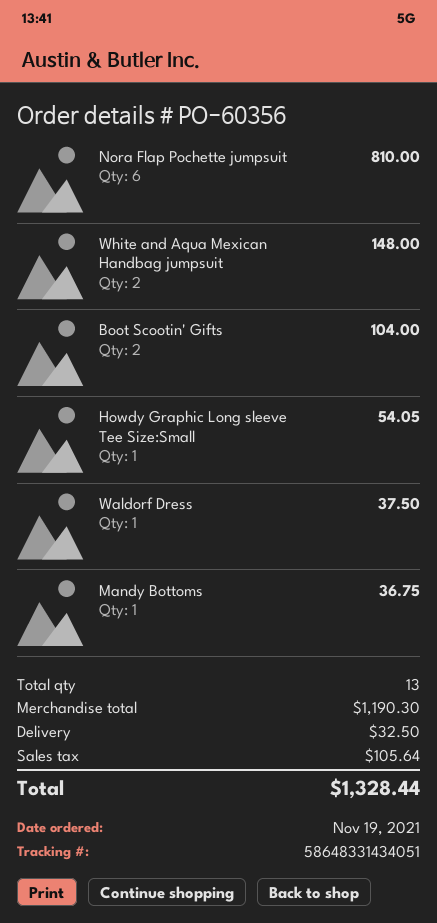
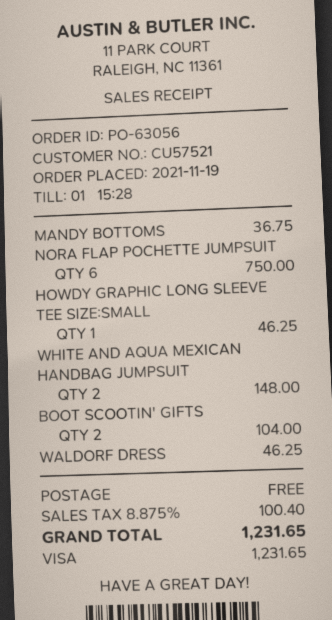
order number: PO-60356 -> PO-63056
Nora Flap Pochette jumpsuit: 6 for 810.00 -> 6 for 750.00
Howdy Graphic Long sleeve Tee Size:Small: 1 for 54.05 -> 1 for 46.25
Waldorf Dress: 1 for 37.50 -> 1 for 46.25
shipping: 32.50 -> 0.00
tax: 105.64 -> 100.40
total: 1328.44 -> 1231.65

